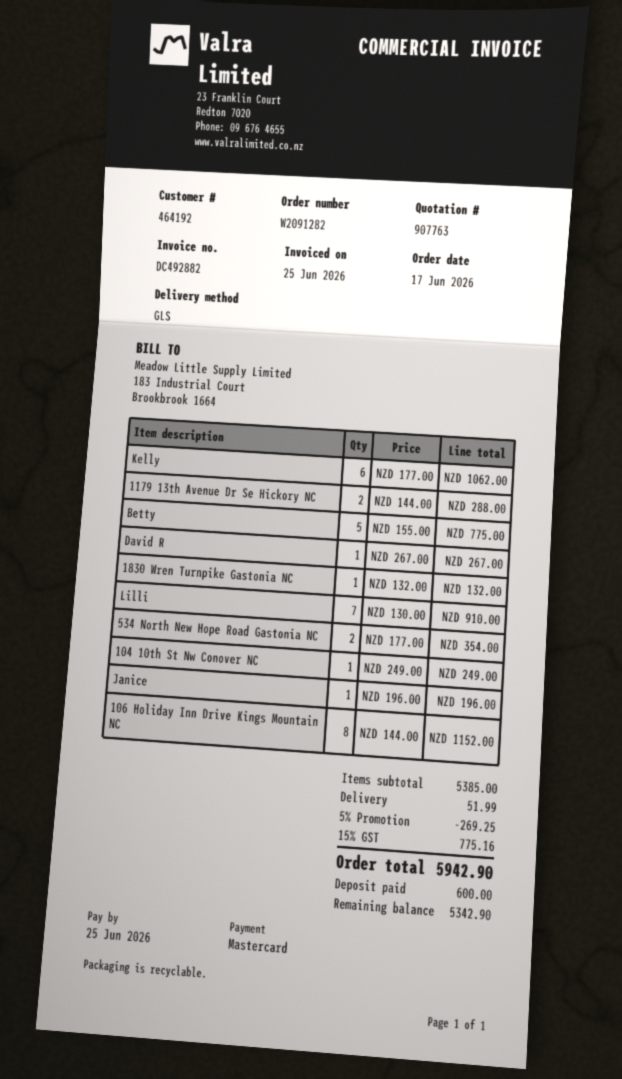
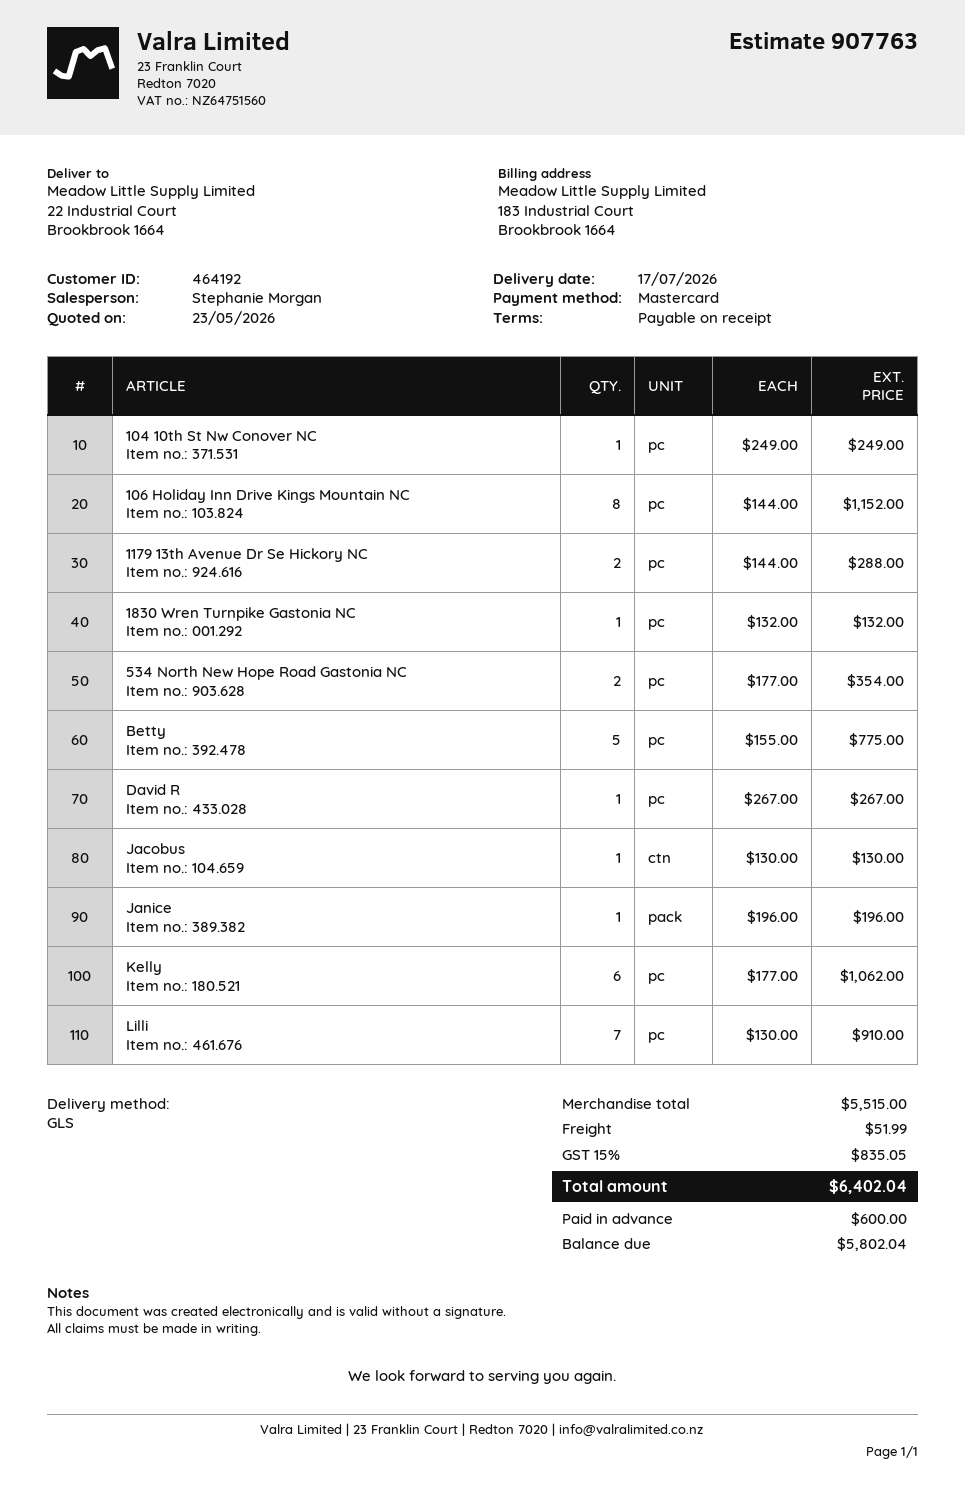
Jacobus: none -> 1 x 130.00 = 130.00
subtotal: 5385.00 -> 5515.00
discount: 5% = 269.25 -> none
tax: 15% = 775.16 -> 15% = 835.05
total: 5942.90 -> 6402.04
balance: 5342.90 -> 5802.04

